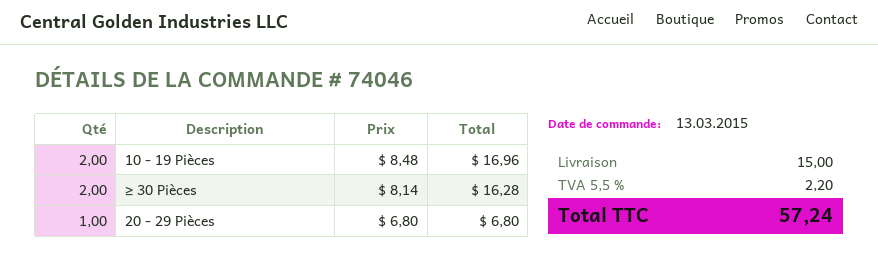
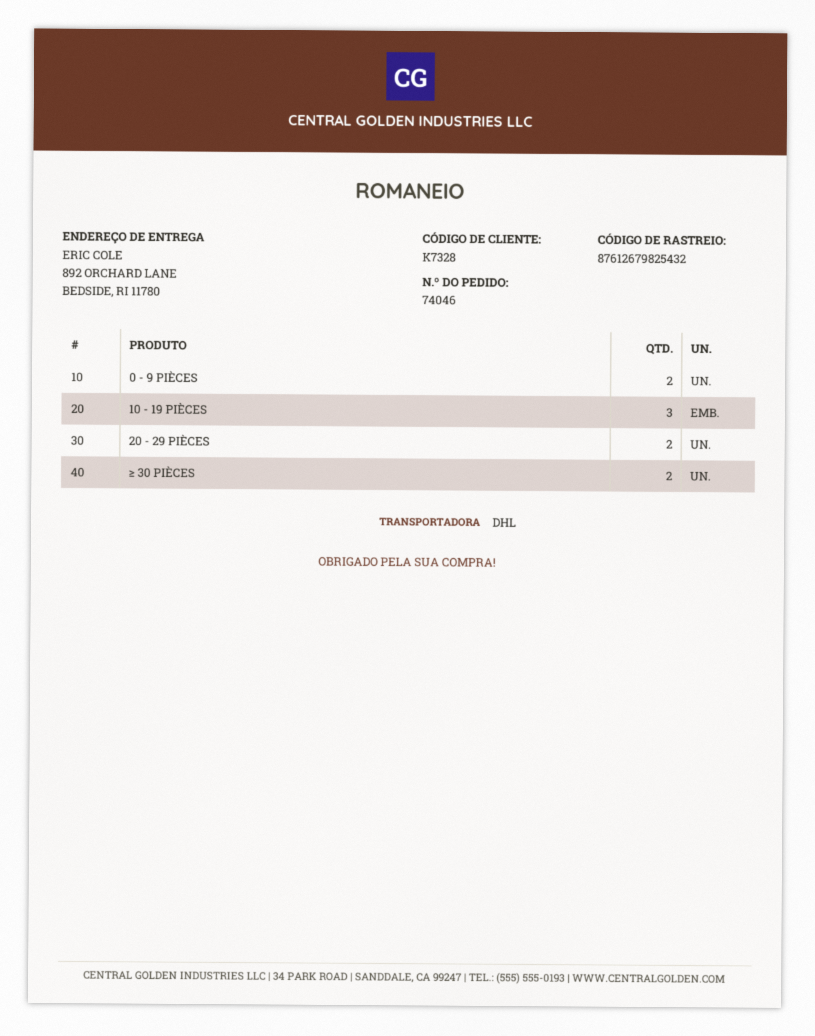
10 - 19 Pièces: 2 -> 3
20 - 29 Pièces: 1 -> 2
0 - 9 PIÈCES: none -> 2

